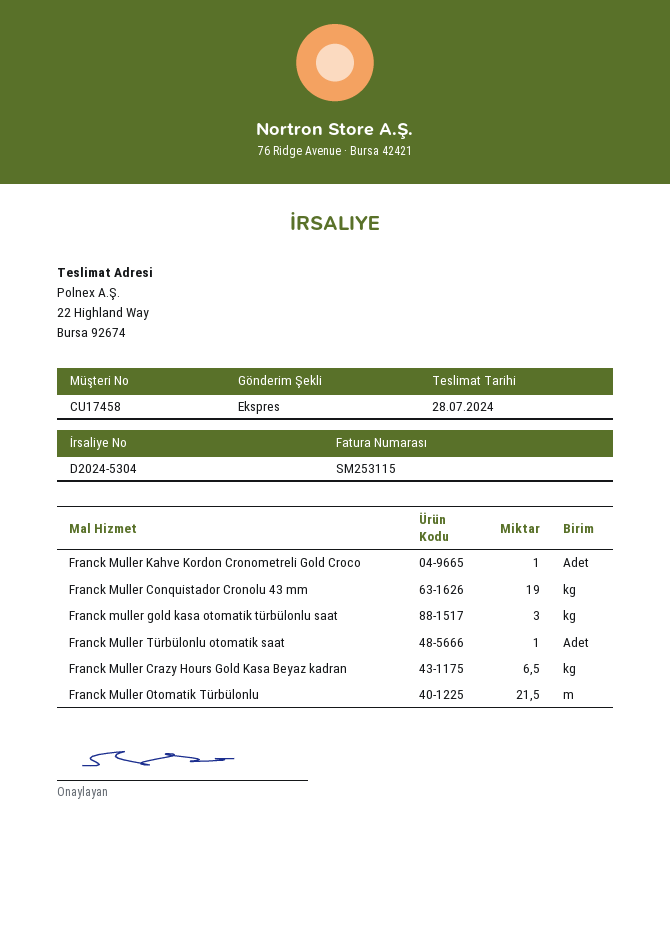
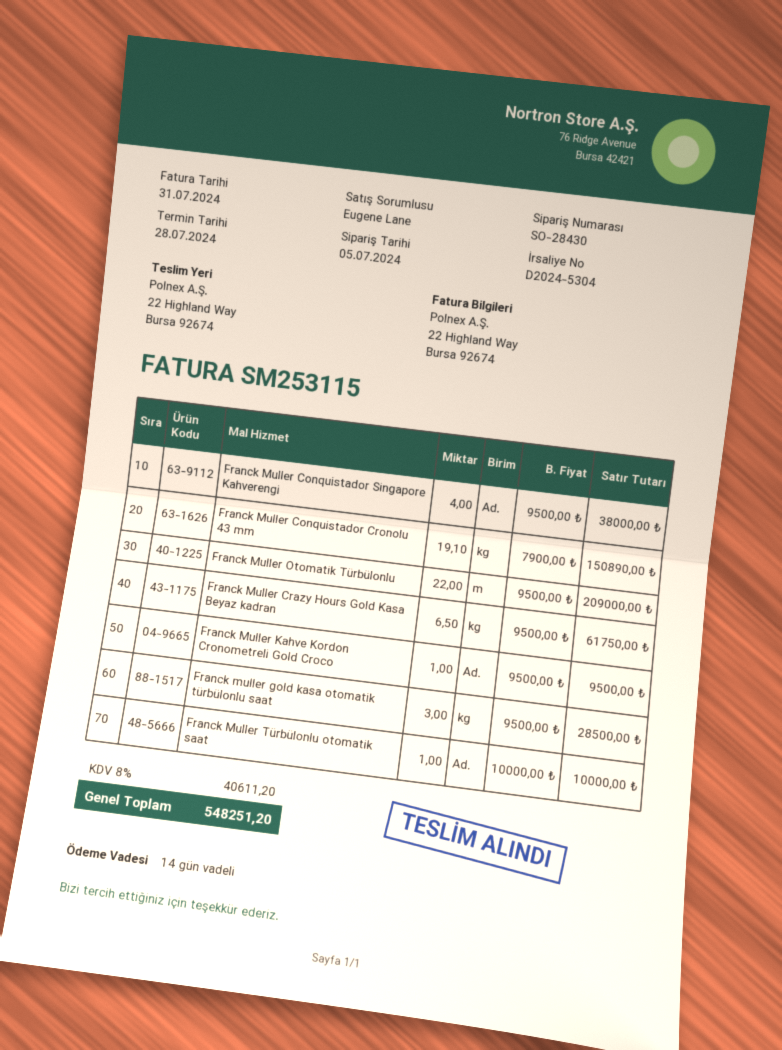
Franck Muller Conquistador Cronolu 43 mm: 19 -> 19.1
Franck Muller Otomatik Türbülonlu: 21.5 -> 22
Franck Muller Conquistador Singapore Kahverengi: none -> 4

